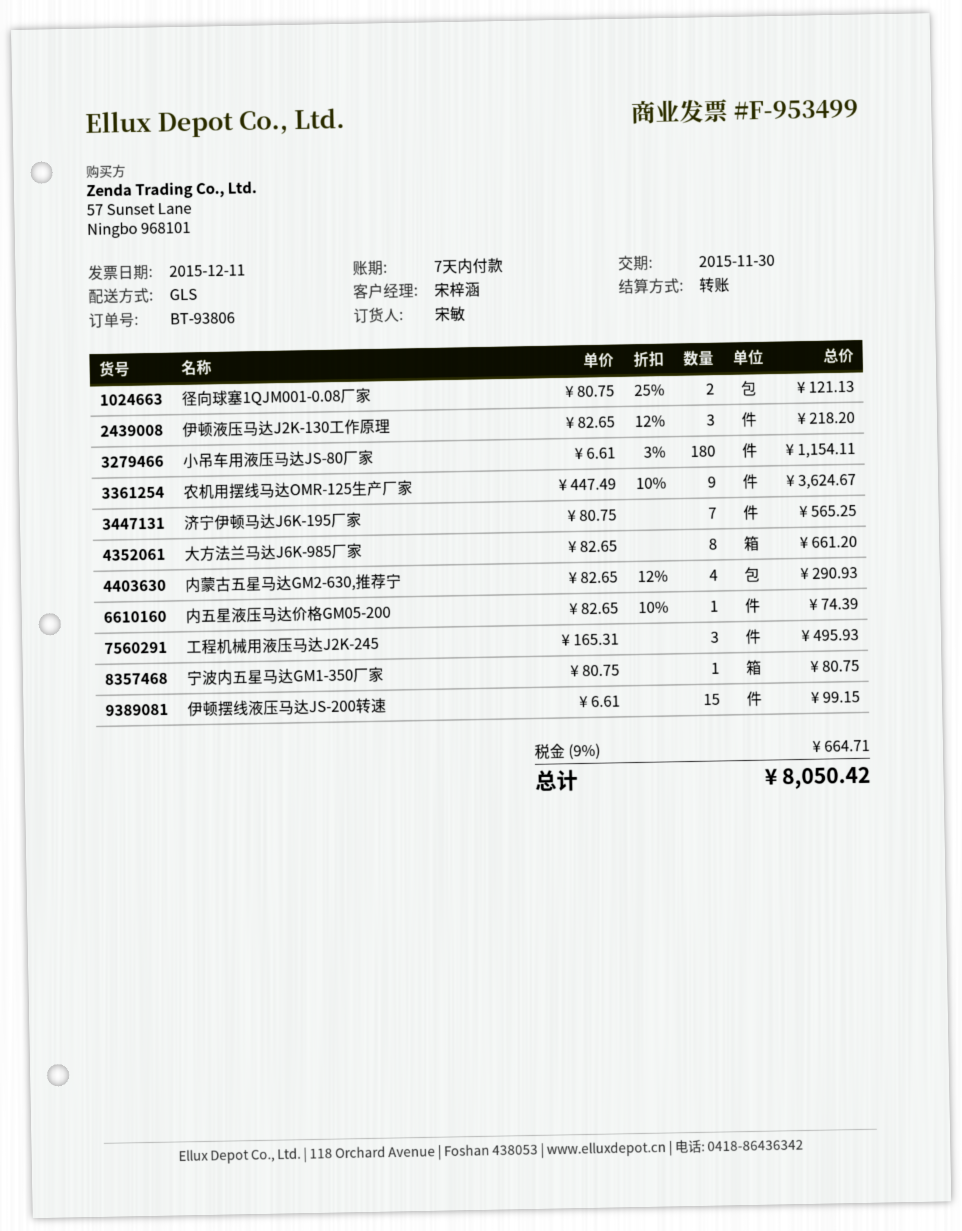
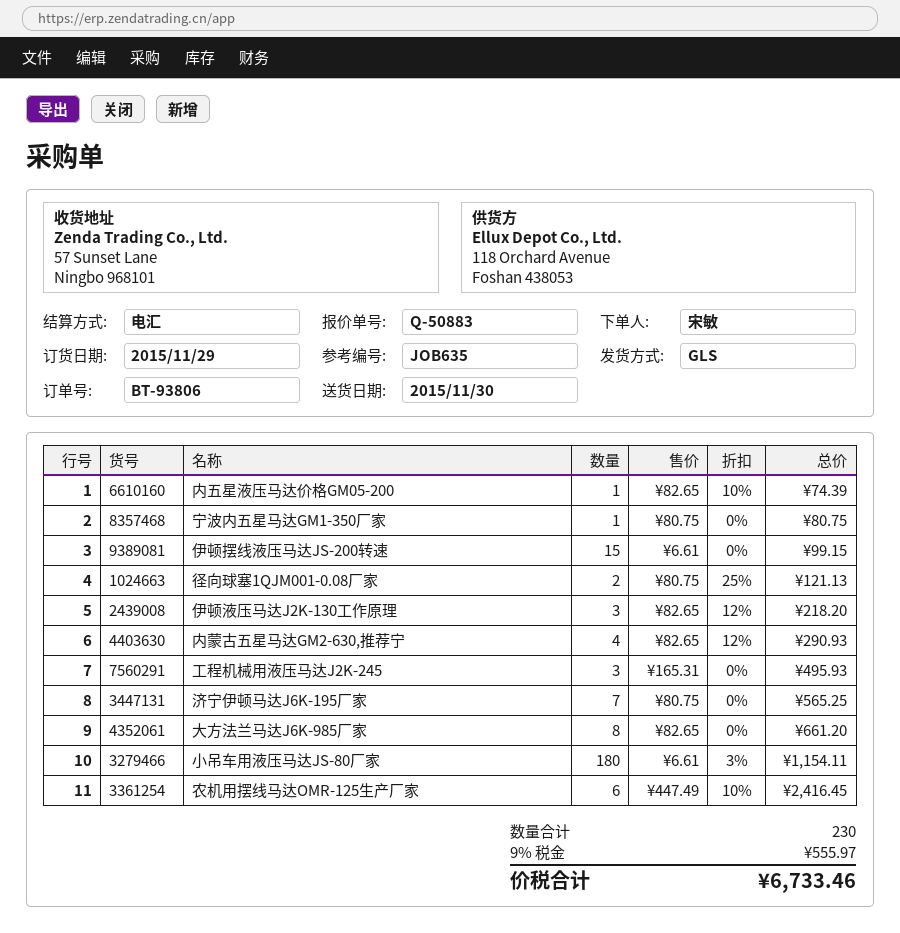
农机用摆线马达OMR-125生产厂家: 9 x 447.49 - 10% = 3624.67 -> 6 x 447.49 - 10% = 2416.45
tax: 9% = 664.71 -> 9% = 555.97
total: 8050.42 -> 6733.46

